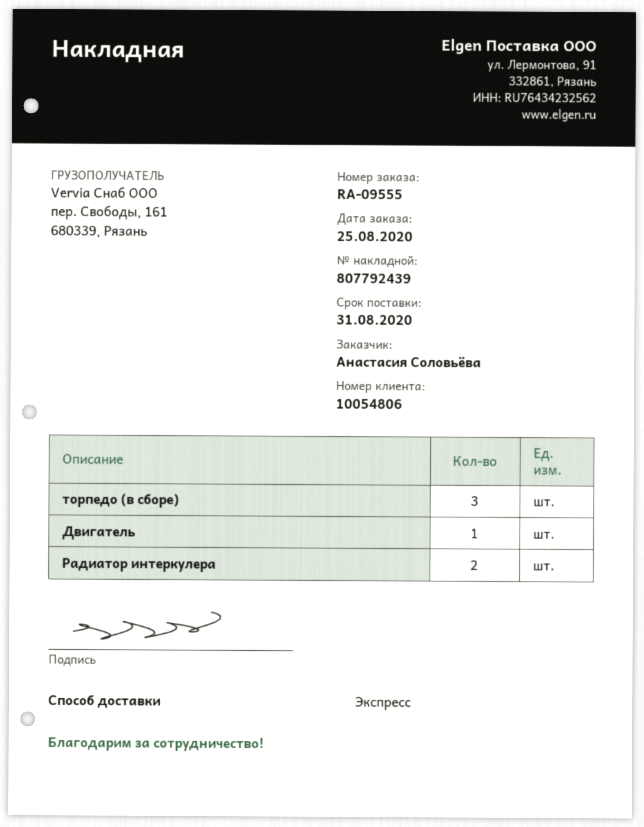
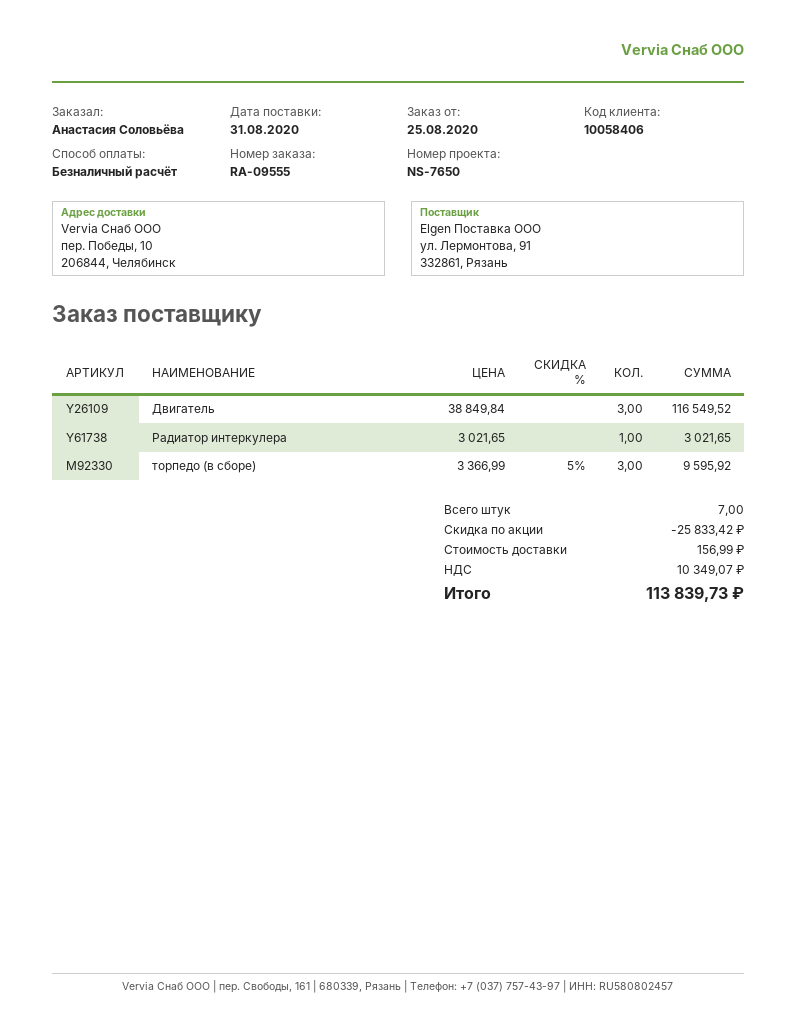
customer number: 10054806 -> 10058406
ship to: пер. Свободы, 161, 680339, Рязань -> пер. Победы, 10, 206844, Челябинск
Двигатель: 1 -> 3
Радиатор интеркулера: 2 -> 1

